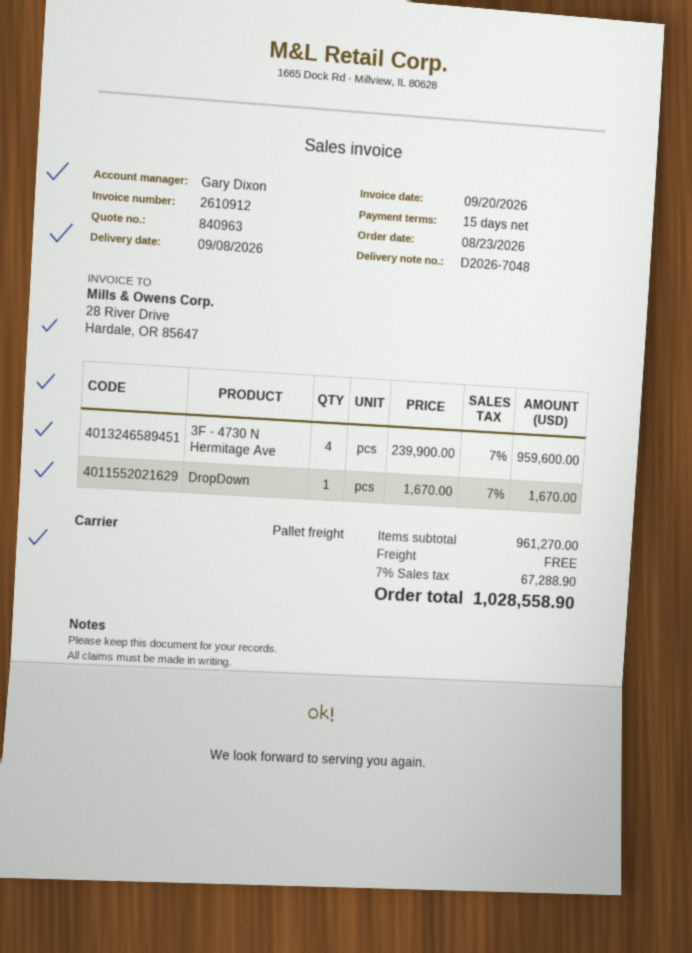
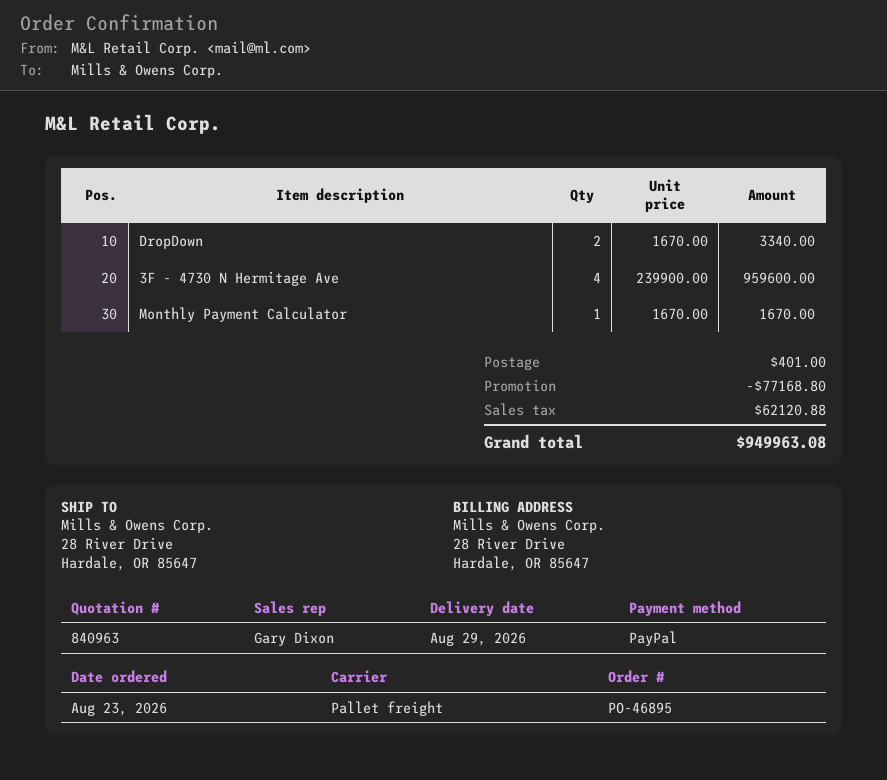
delivery date: 2026-09-08 -> 2026-08-29
DropDown: 1 x 1670.00 = 1670.00 -> 2 x 1670.00 = 3340.00
Monthly Payment Calculator: none -> 1 x 1670.00 = 1670.00
discount: none -> 77168.80
shipping: 0.00 -> 401.00
tax: 67288.90 -> 62120.88
total: 1028558.90 -> 949963.08

